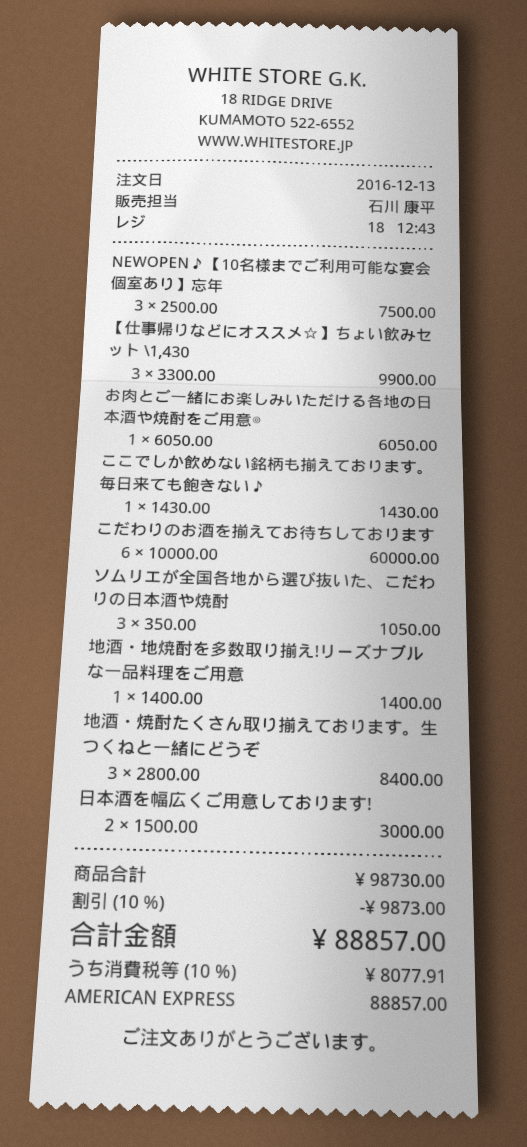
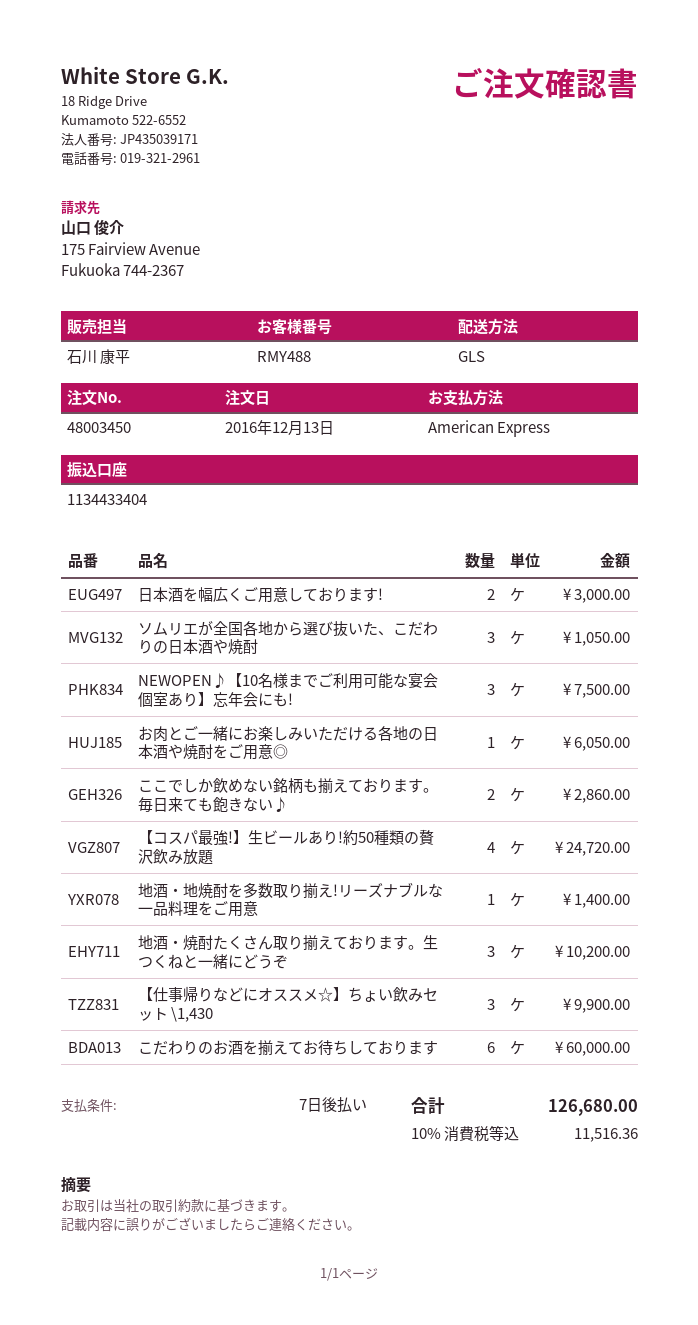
ここでしか飲めない銘柄も揃えております。毎日来ても飽きない♪: 1 for 1430.00 -> 2 for 2860.00
地酒・焼酎たくさん取り揃えております。生つくねと一緒にどうぞ: 3 for 8400.00 -> 3 for 10200.00
【コスパ最強!】生ビールあり!約50種類の贅沢飲み放題: none -> 4 for 24720.00
discount: 10% = 9873.00 -> none
tax: 10% = 8077.91 -> 10% = 11516.36
total: 88857.00 -> 126680.00

